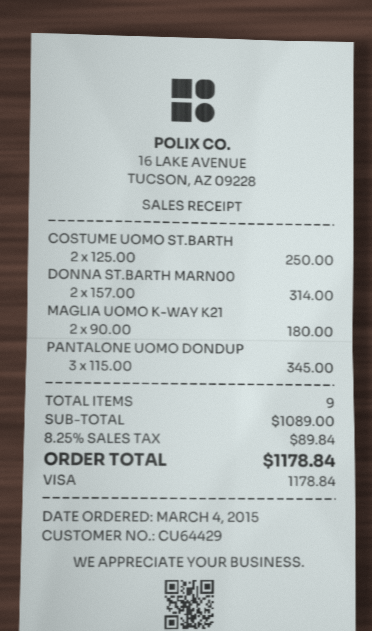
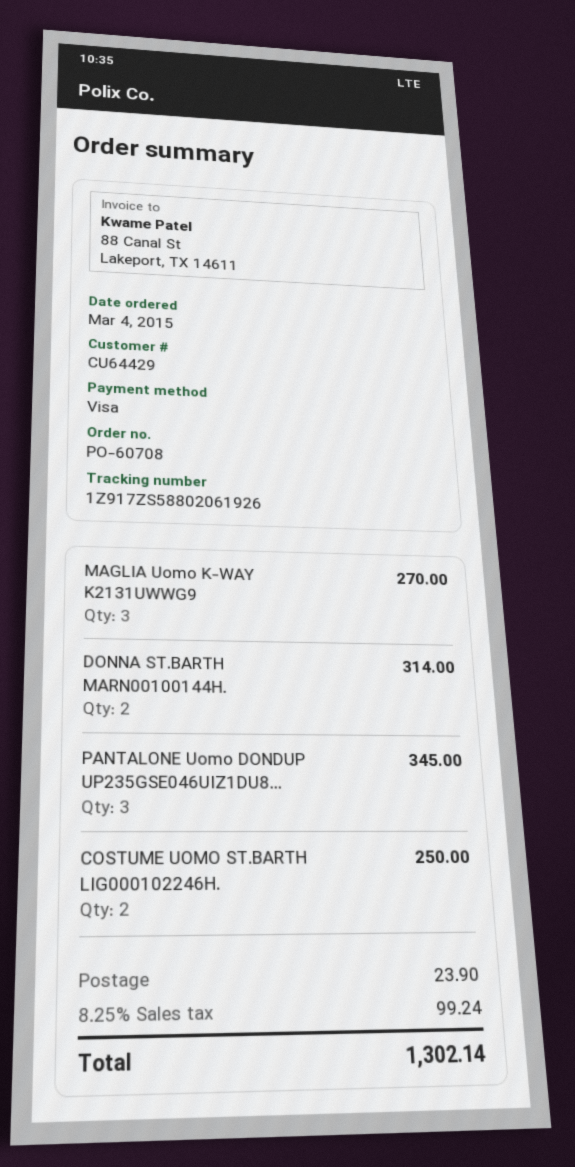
MAGLIA UOMO K-WAY K21: 2 for 180.00 -> 3 for 270.00
shipping: none -> 23.90
tax: 8.25% = 89.84 -> 8.25% = 99.24
total: 1178.84 -> 1302.14

